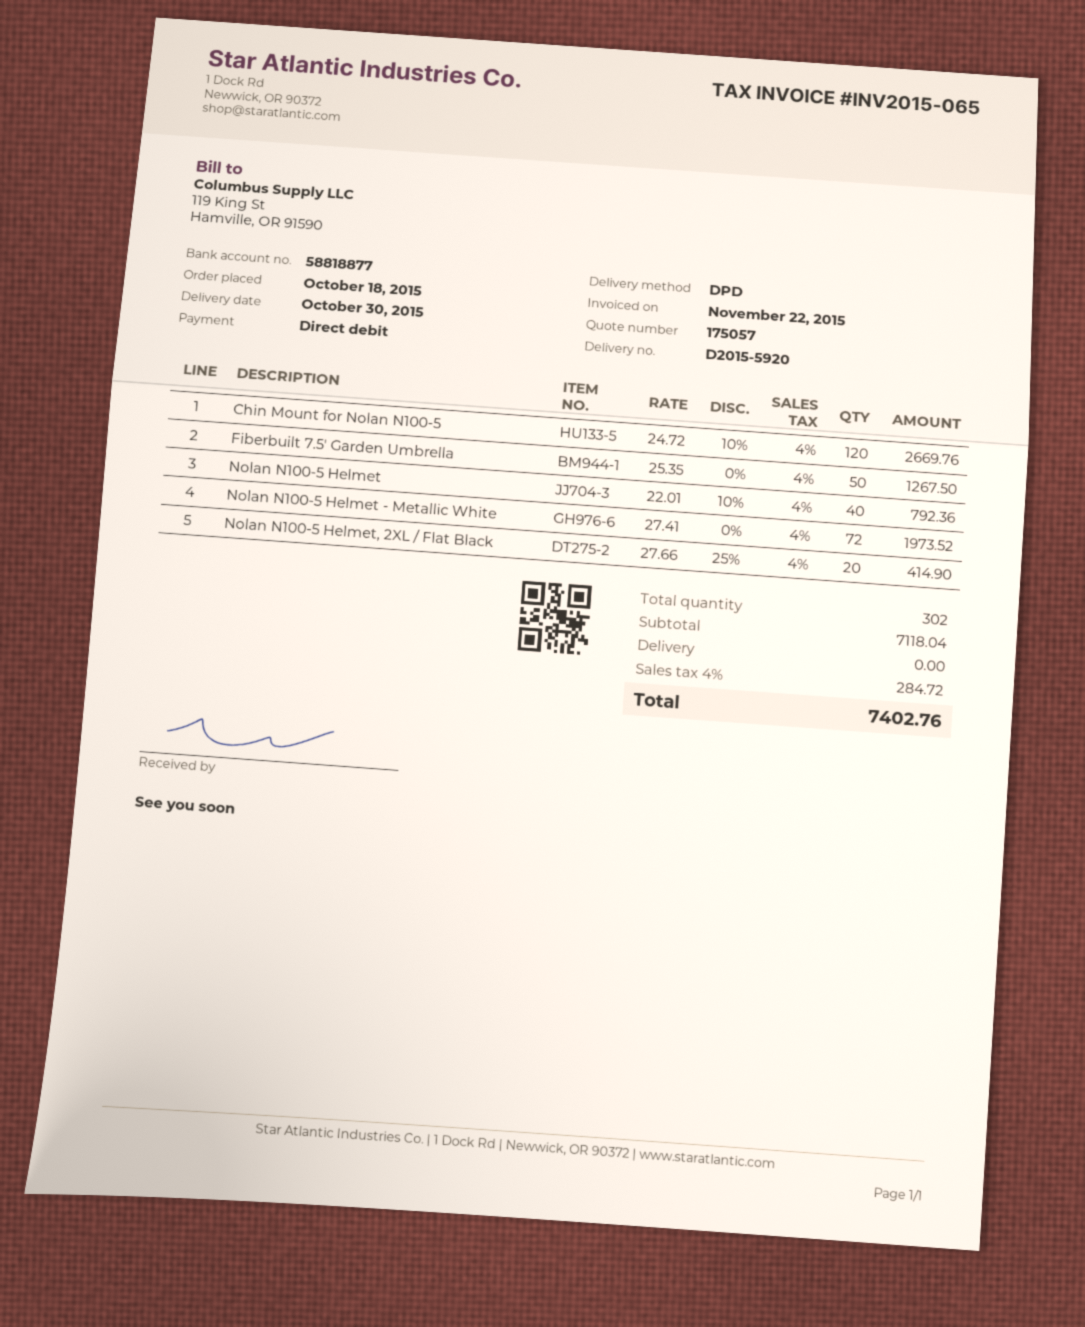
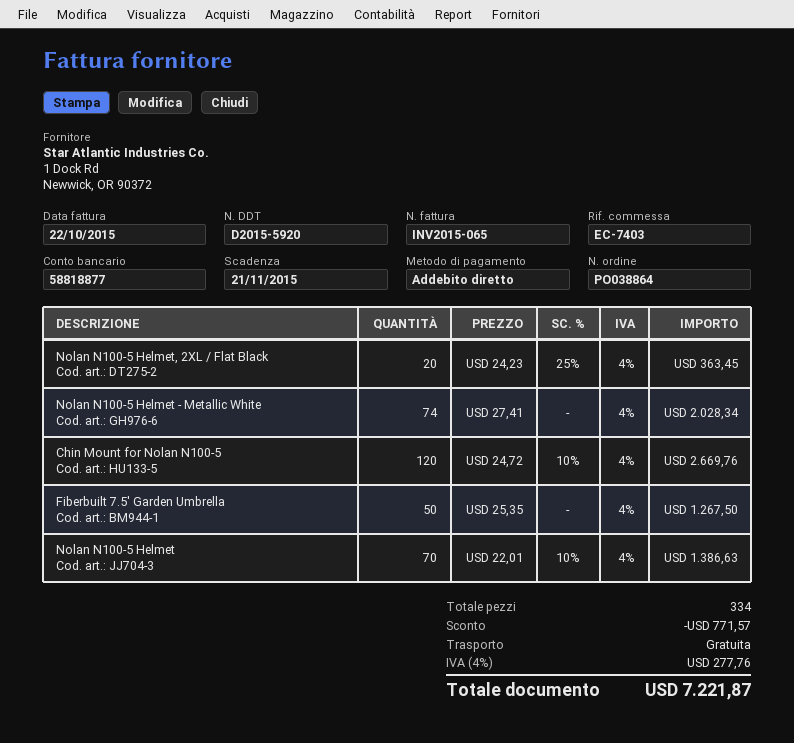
invoice date: 2015-11-22 -> 2015-10-22
Nolan N100-5 Helmet: 40 x 22.01 - 10% = 792.36 -> 70 x 22.01 - 10% = 1386.63
Nolan N100-5 Helmet - Metallic White: 72 x 27.41 = 1973.52 -> 74 x 27.41 = 2028.34
Nolan N100-5 Helmet, 2XL / Flat Black: 20 x 27.66 - 25% = 414.90 -> 20 x 24.23 - 25% = 363.45
total quantity: 302 -> 334
discount: none -> 771.57
tax: 4% = 284.72 -> 4% = 277.76
total: 7402.76 -> 7221.87

